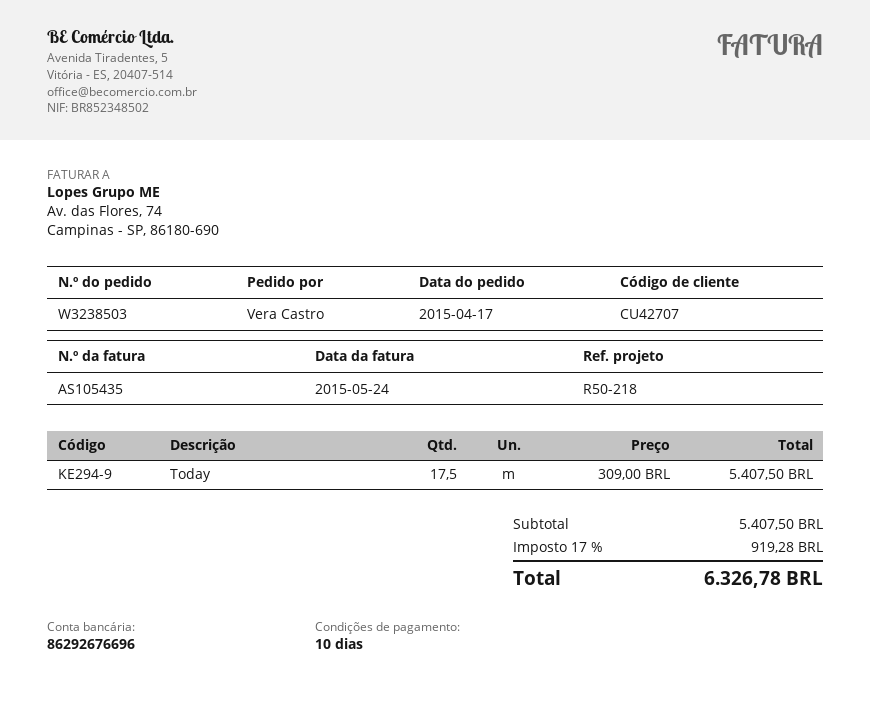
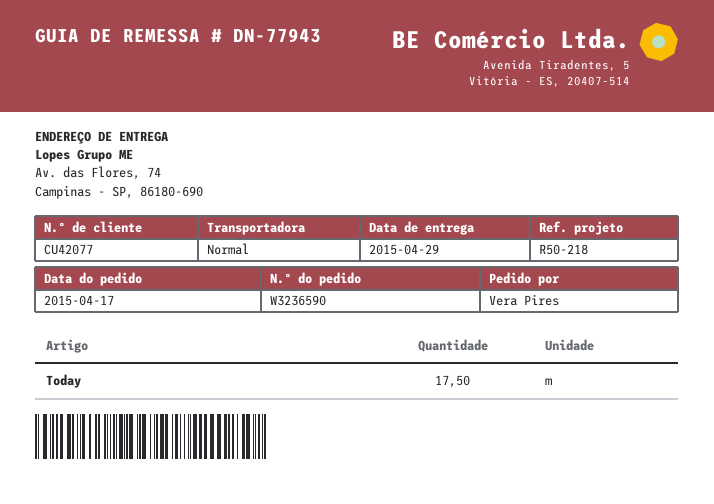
order number: W3238503 -> W3236590
customer number: CU42707 -> CU42077
ordered by: Vera Castro -> Vera Pires

